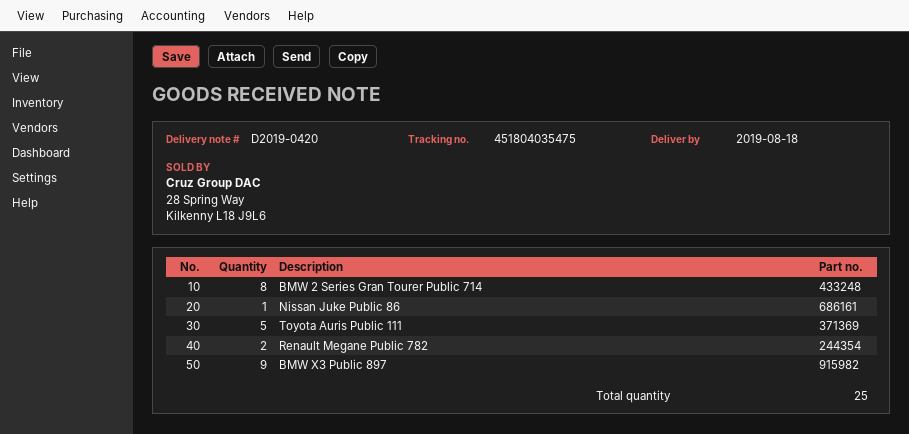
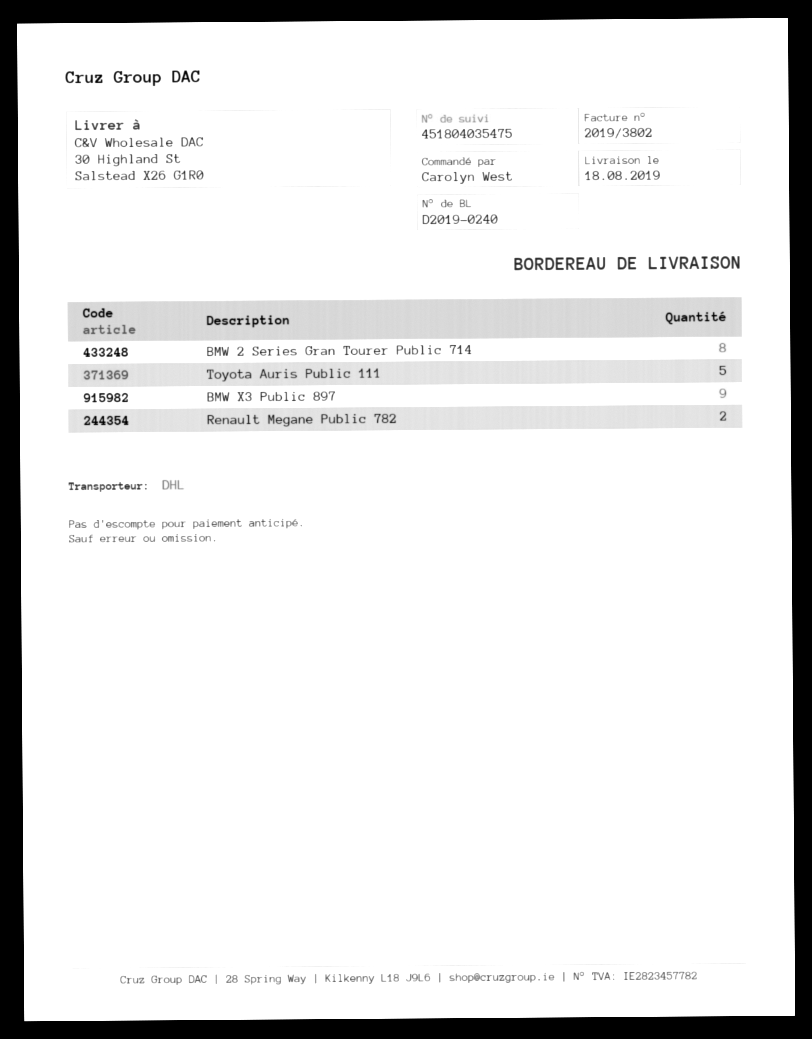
delivery note number: D2019-0420 -> D2019-0240
Nissan Juke Public 86: 1 -> none

